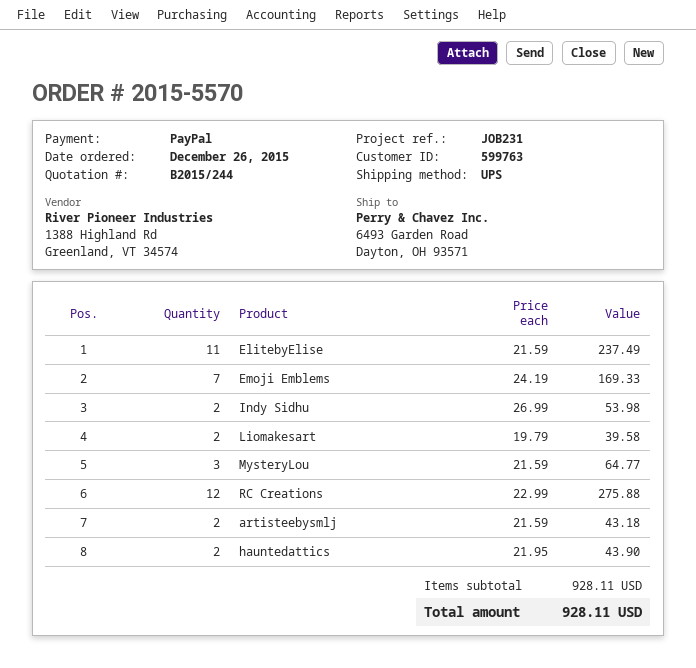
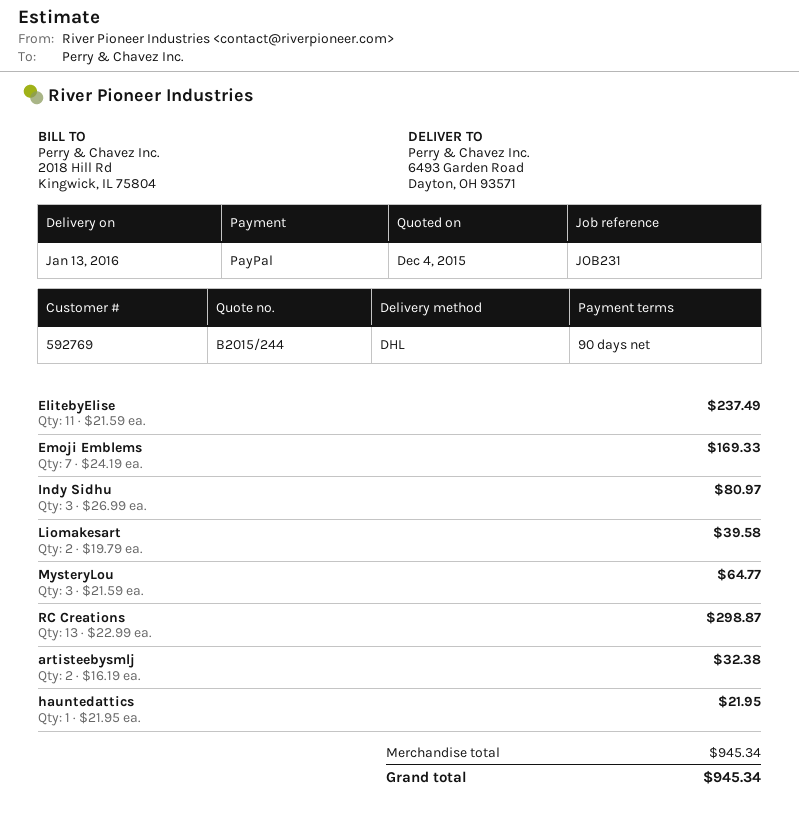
customer number: 599763 -> 592769
shipping method: UPS -> DHL
Indy Sidhu: 2 x 26.99 = 53.98 -> 3 x 26.99 = 80.97
RC Creations: 12 x 22.99 = 275.88 -> 13 x 22.99 = 298.87
artisteebysmlj: 2 x 21.59 = 43.18 -> 2 x 16.19 = 32.38
hauntedattics: 2 x 21.95 = 43.90 -> 1 x 21.95 = 21.95
subtotal: 928.11 -> 945.34
total: 928.11 -> 945.34

